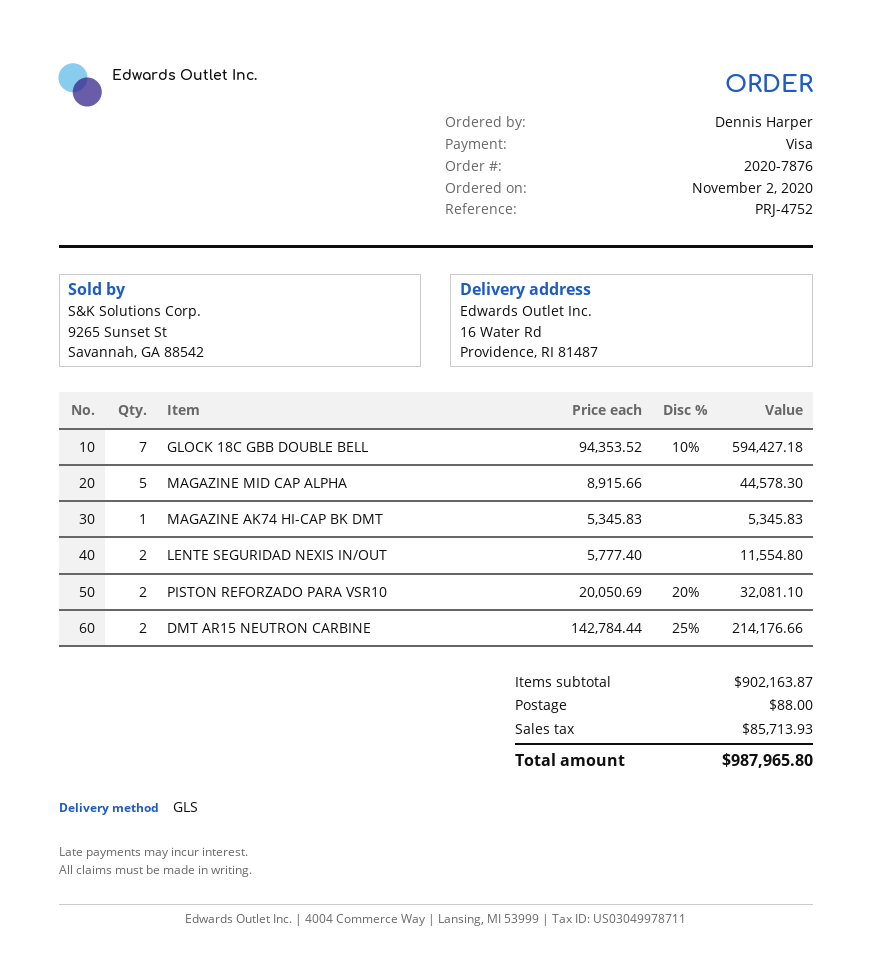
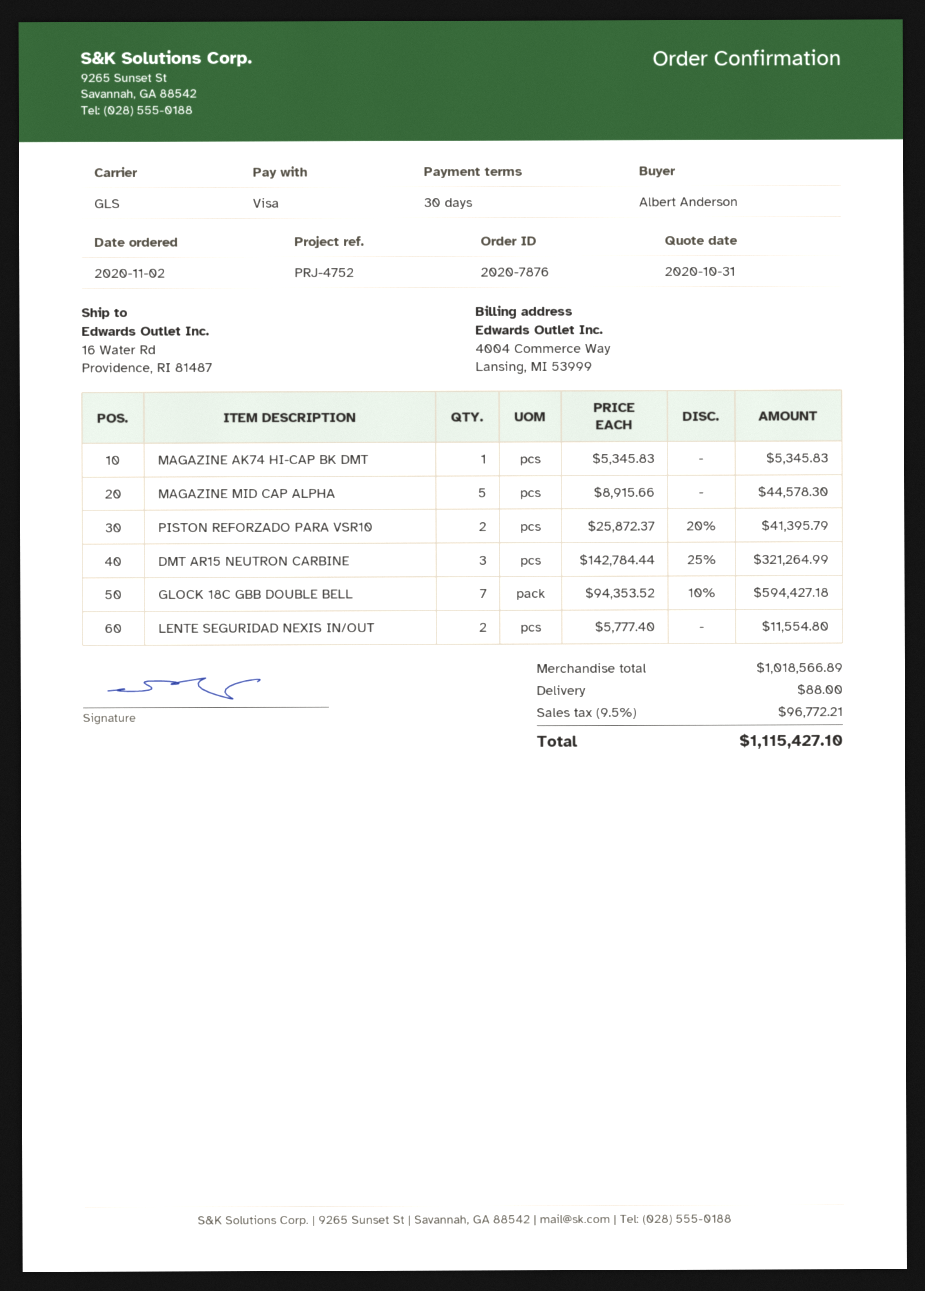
ordered by: Dennis Harper -> Albert Anderson
PISTON REFORZADO PARA VSR10: 2 x 20050.69 - 20% = 32081.10 -> 2 x 25872.37 - 20% = 41395.79
DMT AR15 NEUTRON CARBINE: 2 x 142784.44 - 25% = 214176.66 -> 3 x 142784.44 - 25% = 321264.99
subtotal: 902163.87 -> 1018566.89
tax: 85713.93 -> 96772.21
total: 987965.80 -> 1115427.10

